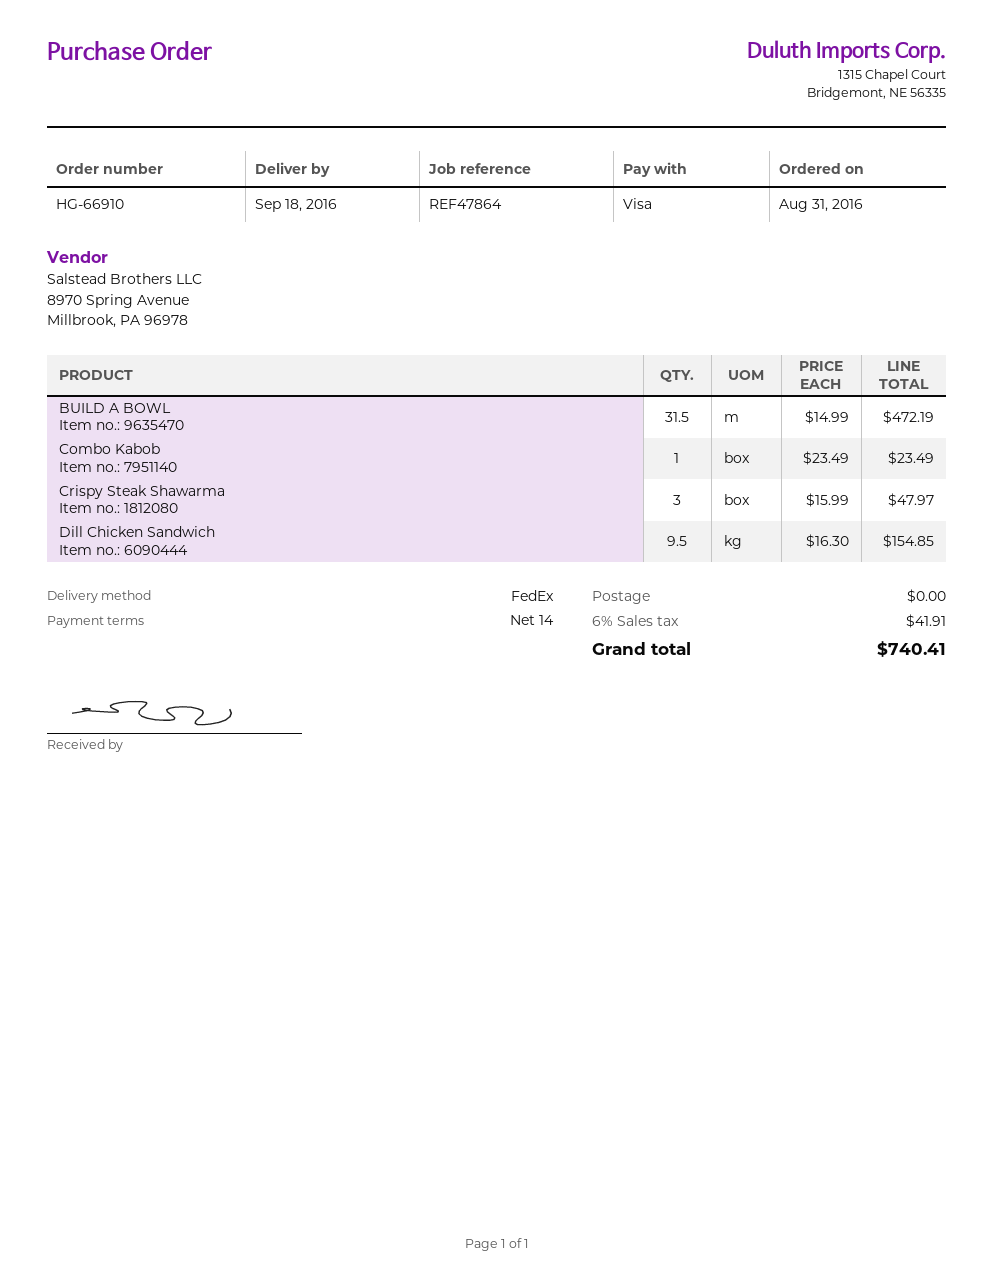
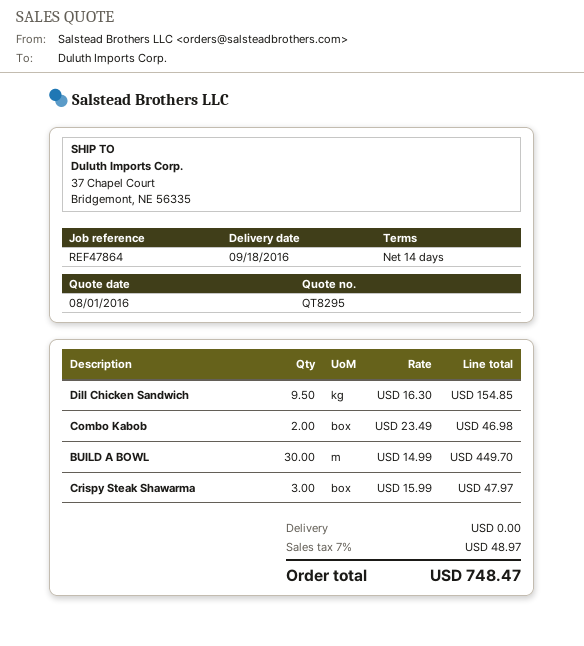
BUILD A BOWL: 31.5 x 14.99 = 472.19 -> 30 x 14.99 = 449.70
Combo Kabob: 1 x 23.49 = 23.49 -> 2 x 23.49 = 46.98
tax: 6% = 41.91 -> 7% = 48.97
total: 740.41 -> 748.47

